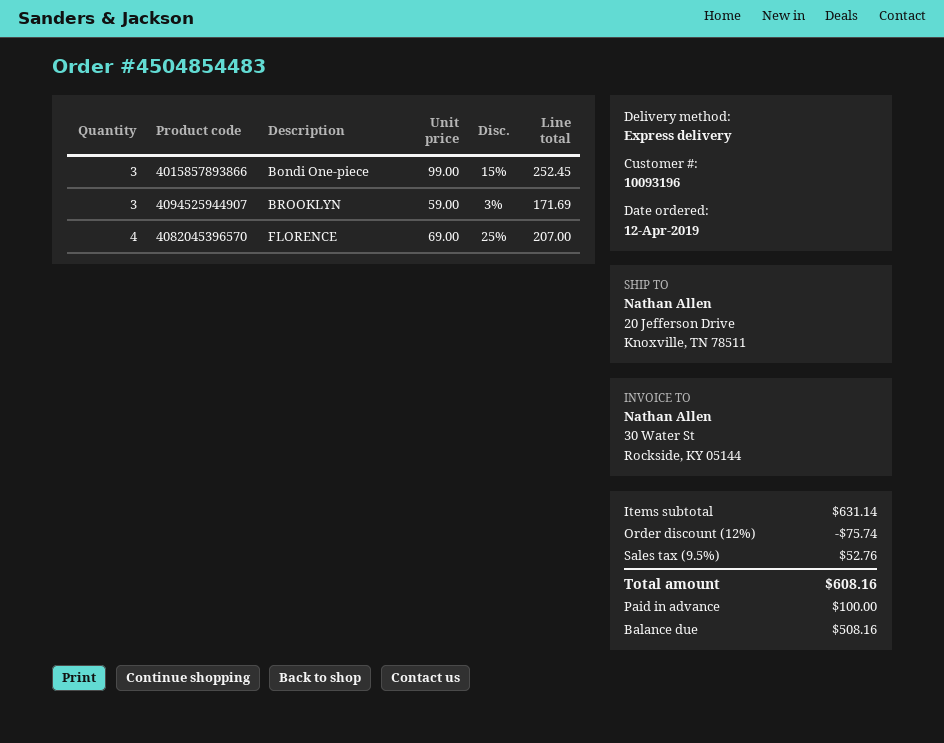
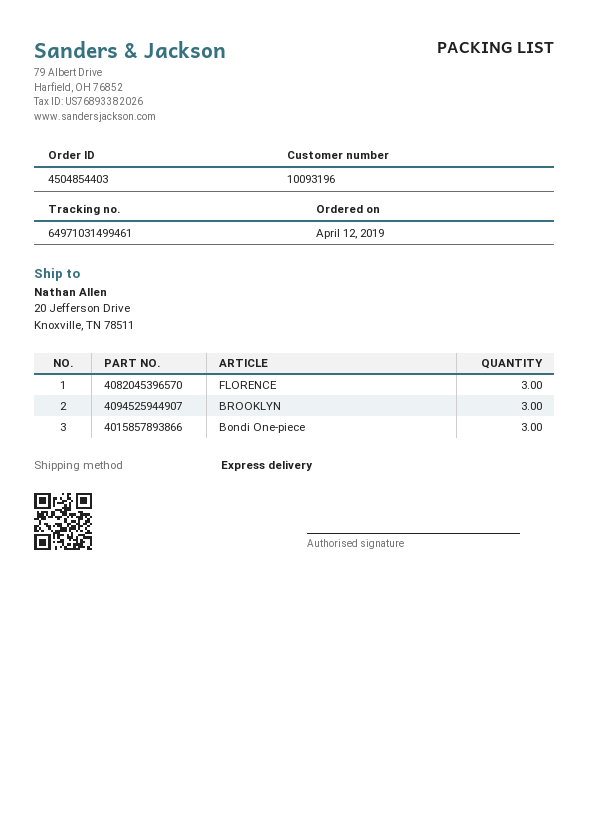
order number: 4504854483 -> 4504854403
FLORENCE: 4 -> 3

